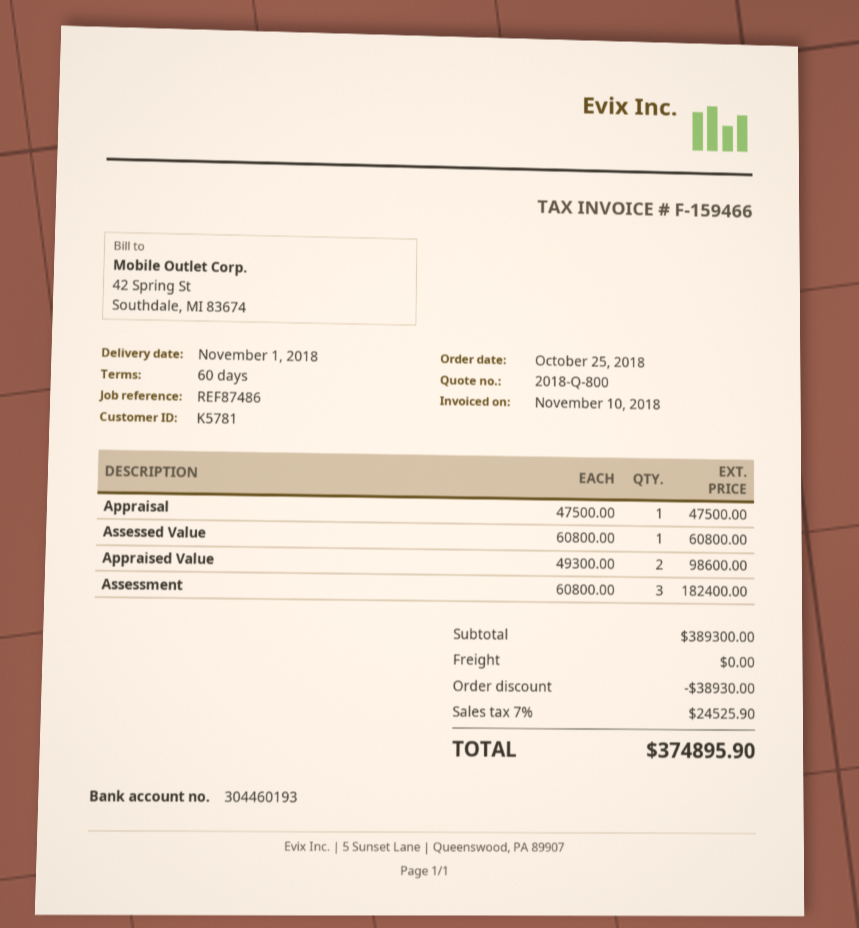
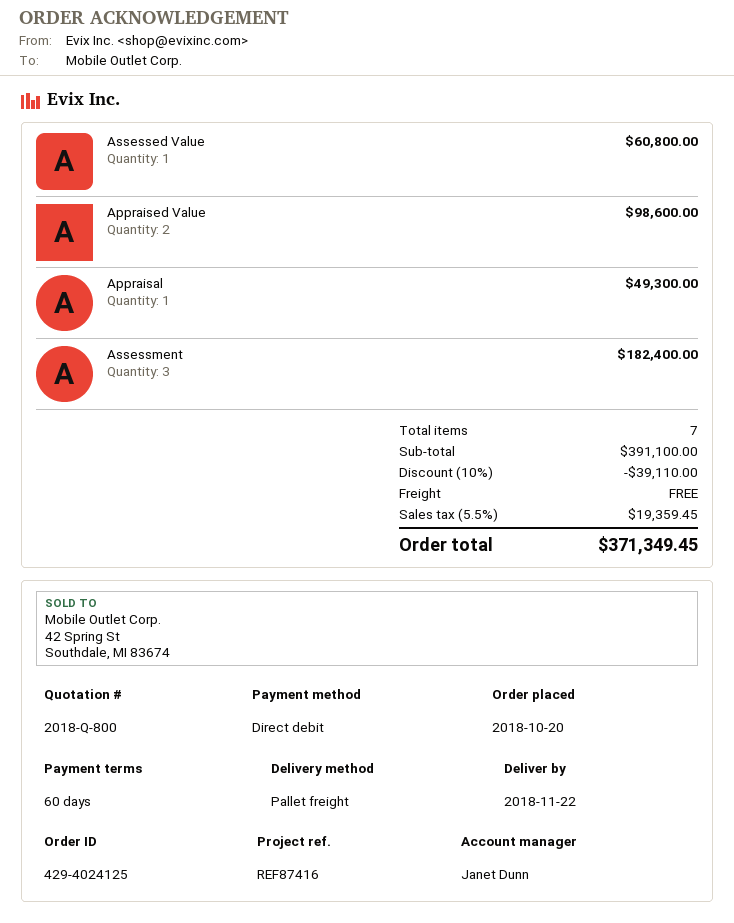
order date: 2018-10-25 -> 2018-10-20
delivery date: 2018-11-01 -> 2018-11-22
reference: REF87486 -> REF87416
Appraisal: 1 for 47500.00 -> 1 for 49300.00
subtotal: 389300.00 -> 391100.00
discount: 38930.00 -> 39110.00
tax: 7% = 24525.90 -> 5.5% = 19359.45
total: 374895.90 -> 371349.45

